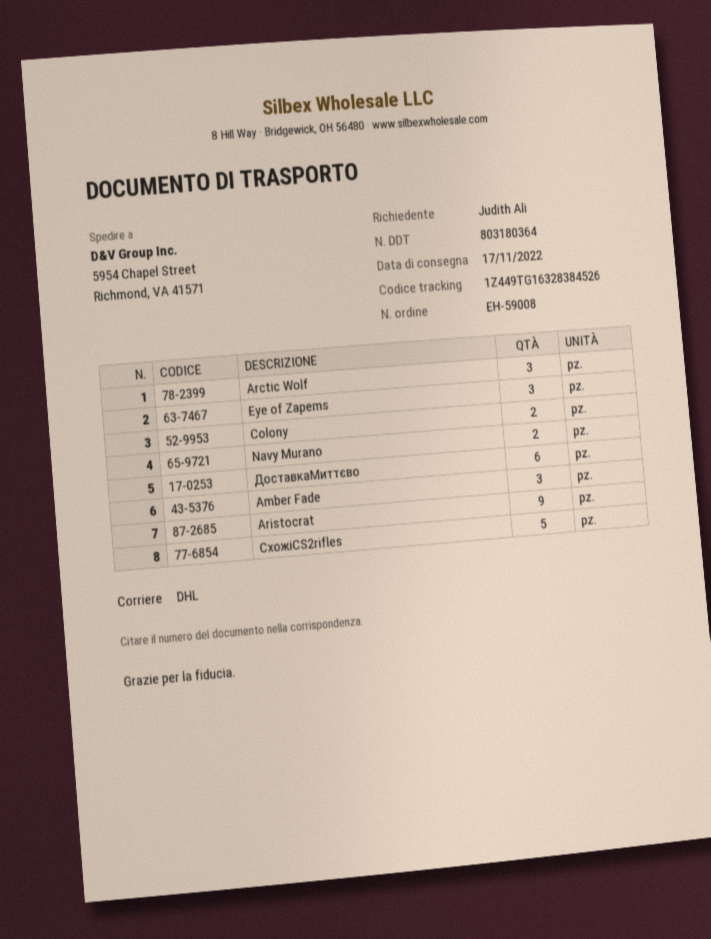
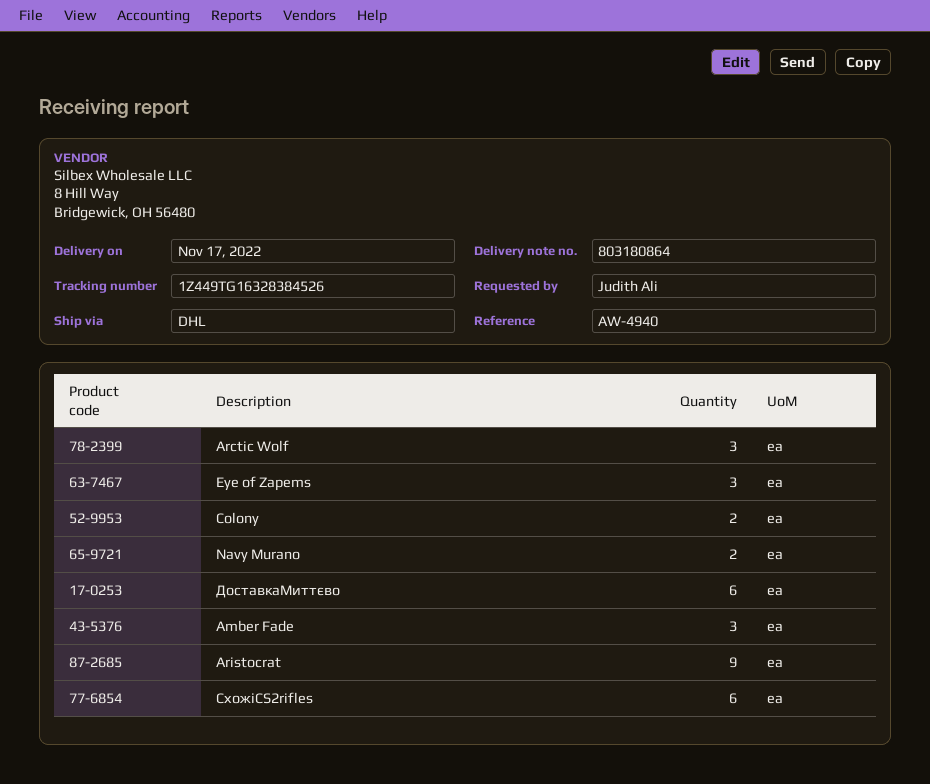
delivery note number: 803180364 -> 803180864
СхожіCS2rifles: 5 -> 6

